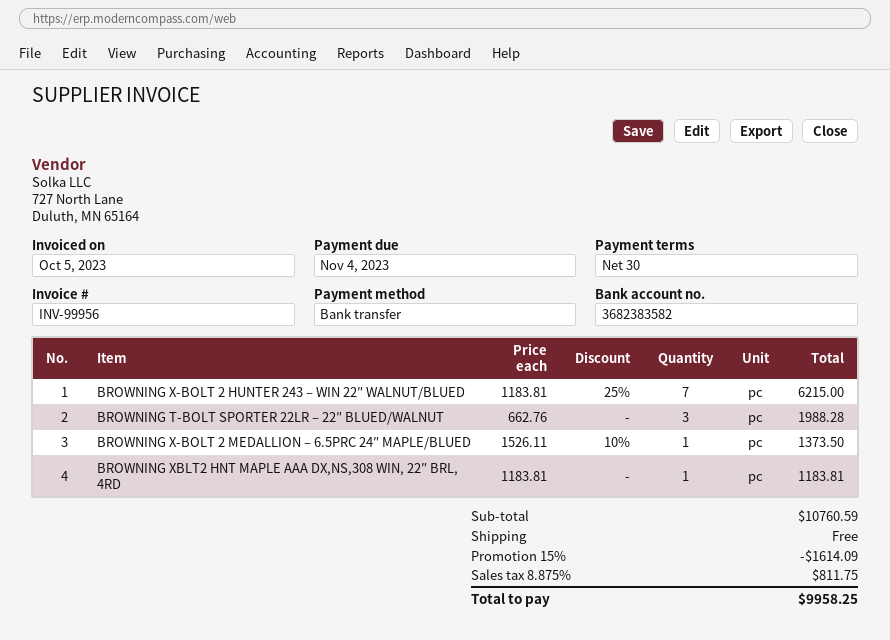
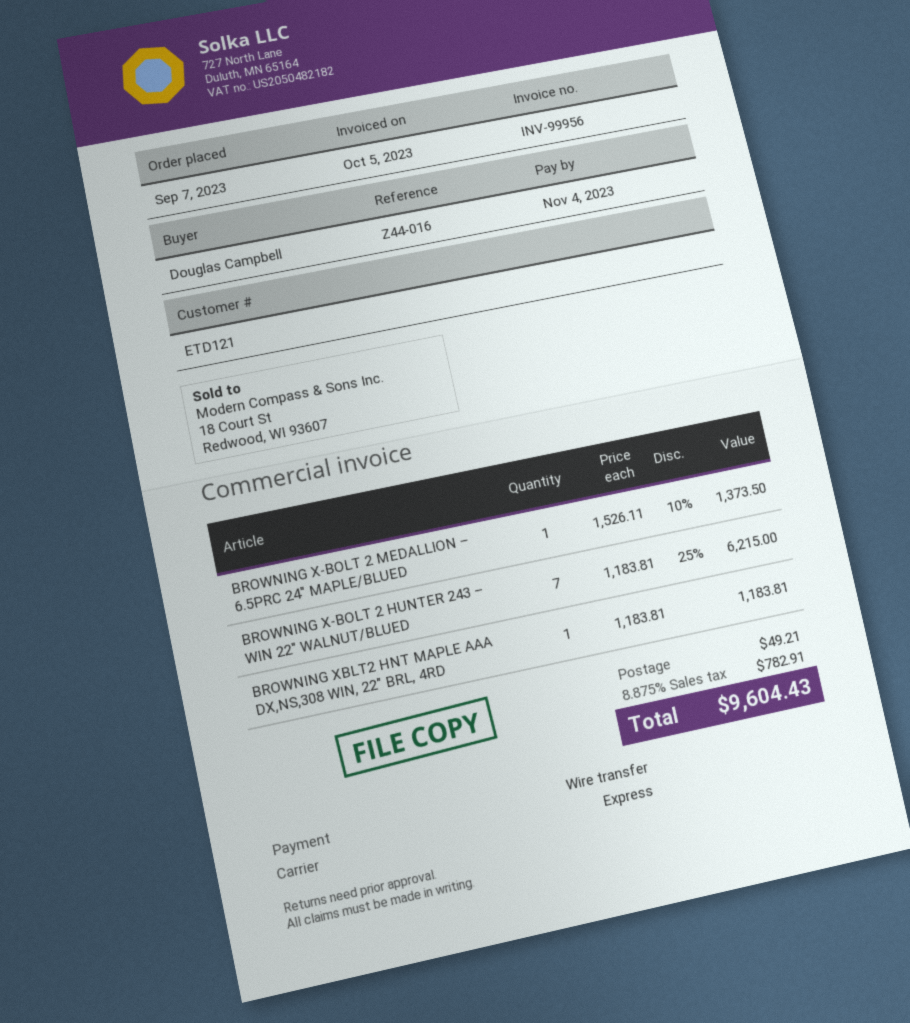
BROWNING T-BOLT SPORTER 22LR – 22″ BLUED/WALNUT: 3 x 662.76 = 1988.28 -> none
discount: 15% = 1614.09 -> none
shipping: 0.00 -> 49.21
tax: 8.875% = 811.75 -> 8.875% = 782.91
total: 9958.25 -> 9604.43

